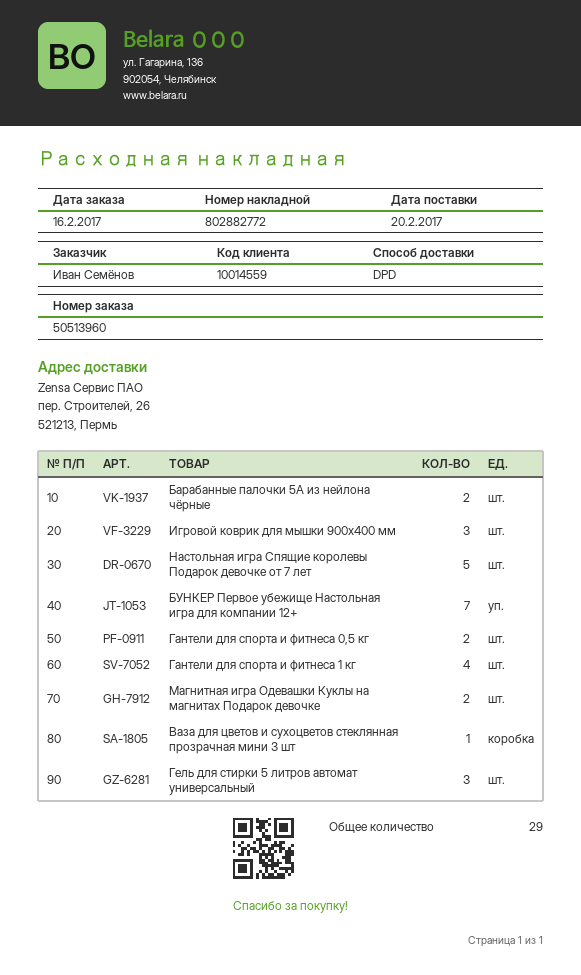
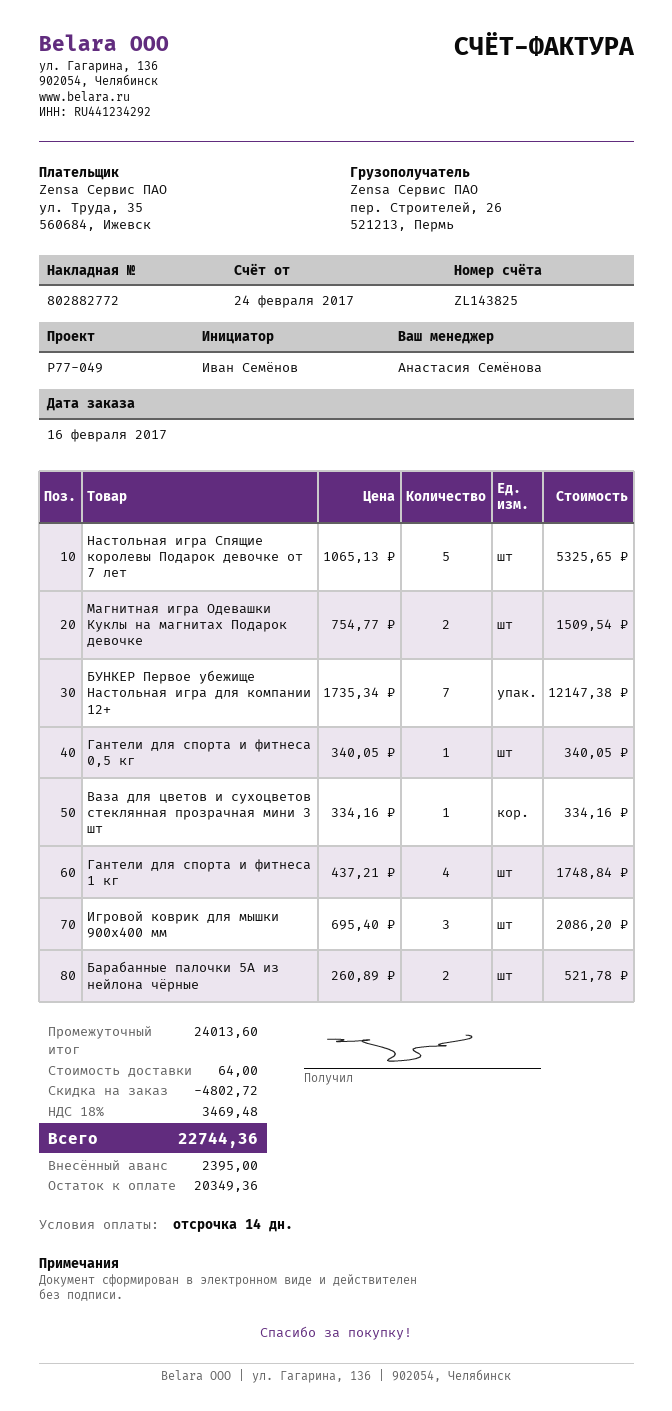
Гантели для спорта и фитнеса 0,5 кг: 2 -> 1
Гель для стирки 5 литров автомат универсальный: 3 -> none

